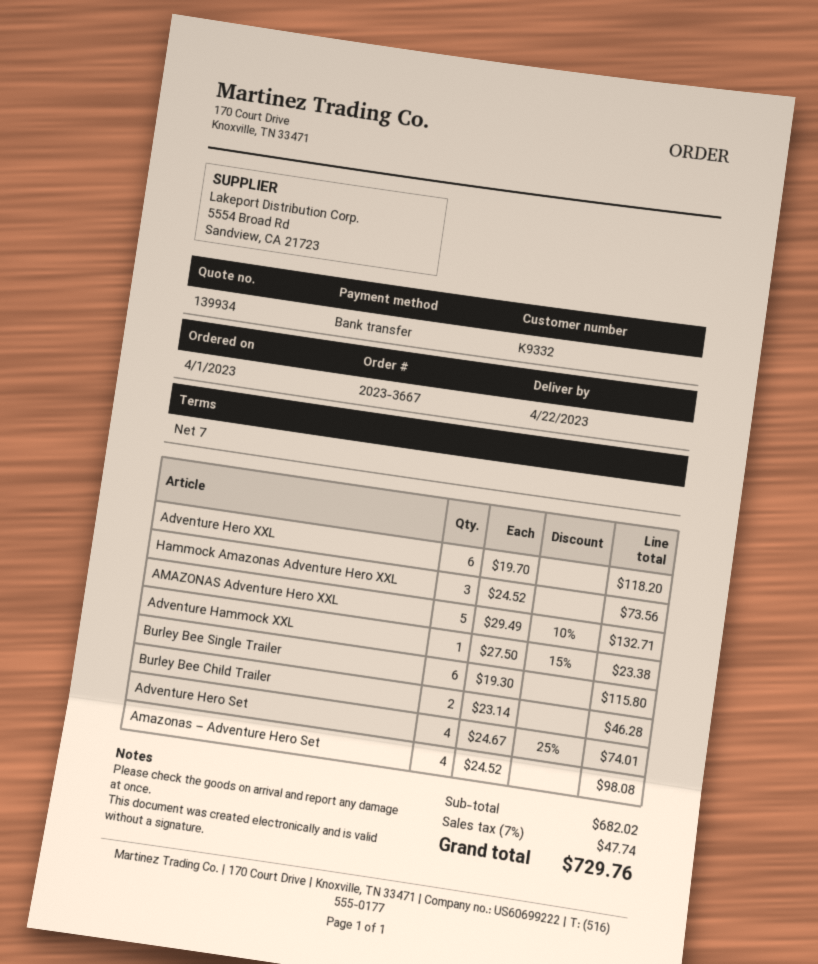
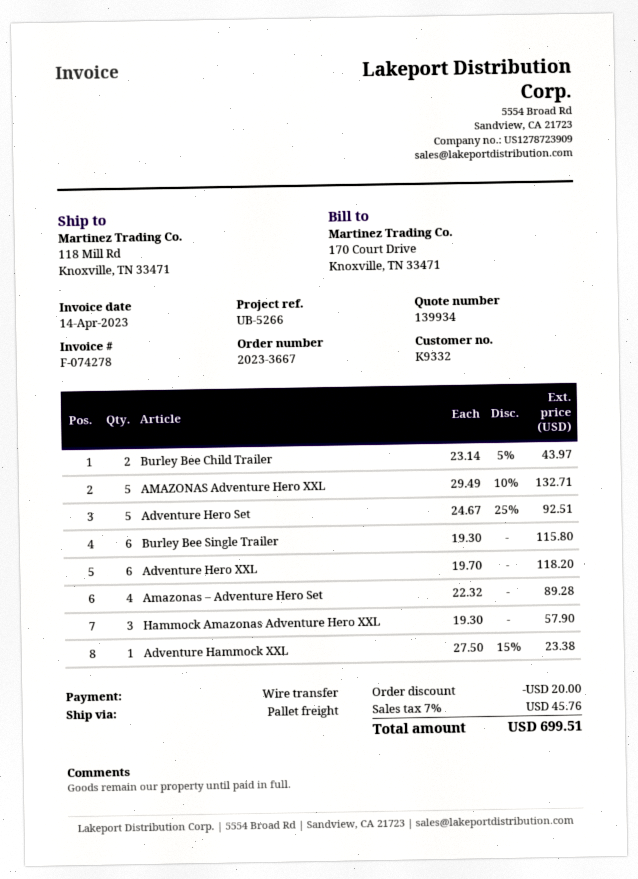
Hammock Amazonas Adventure Hero XXL: 3 x 24.52 = 73.56 -> 3 x 19.30 = 57.90
Burley Bee Child Trailer: 2 x 23.14 = 46.28 -> 2 x 23.14 - 5% = 43.97
Adventure Hero Set: 4 x 24.67 - 25% = 74.01 -> 5 x 24.67 - 25% = 92.51
Amazonas – Adventure Hero Set: 4 x 24.52 = 98.08 -> 4 x 22.32 = 89.28
discount: none -> 20.00
tax: 7% = 47.74 -> 7% = 45.76
total: 729.76 -> 699.51

